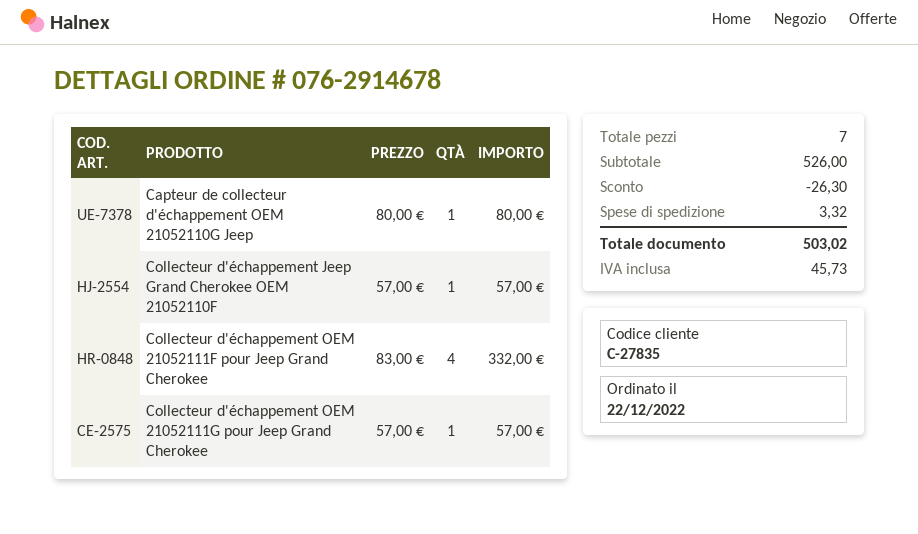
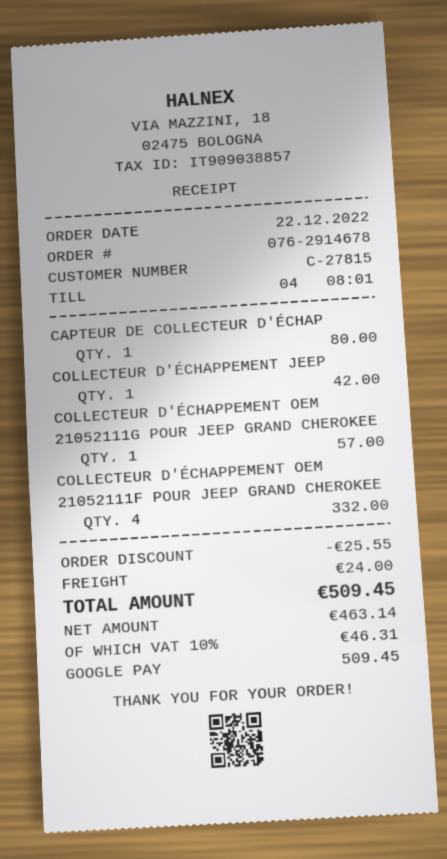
customer number: C-27835 -> C-27815
Collecteur d'échappement Jeep Grand Cherokee OEM 21052110F: 1 for 57.00 -> 1 for 42.00
discount: 26.30 -> 25.55
shipping: 3.32 -> 24.00
tax: 45.73 -> 46.31
total: 503.02 -> 509.45

